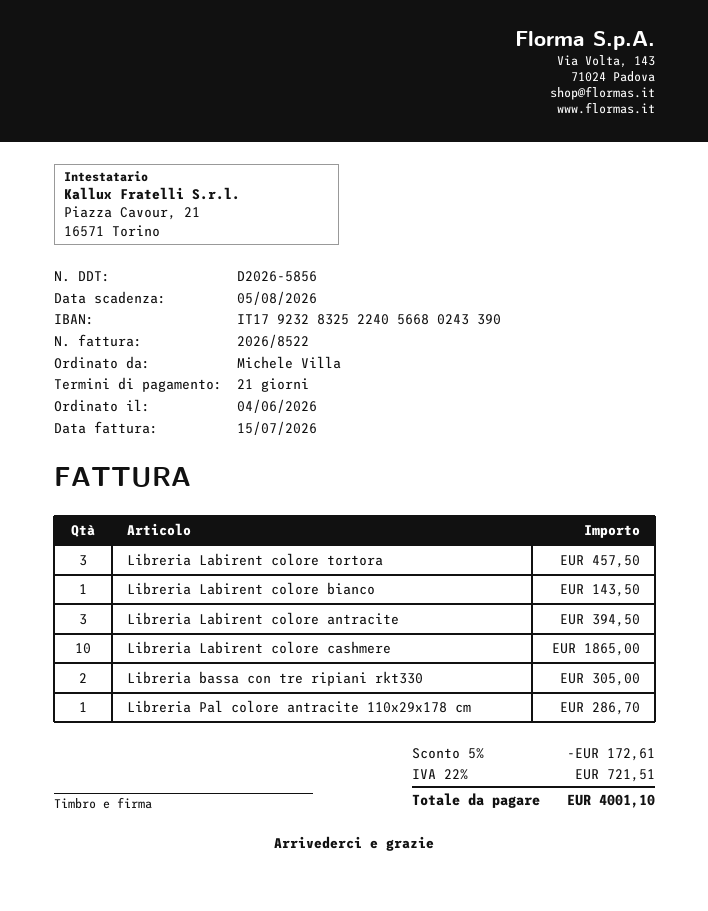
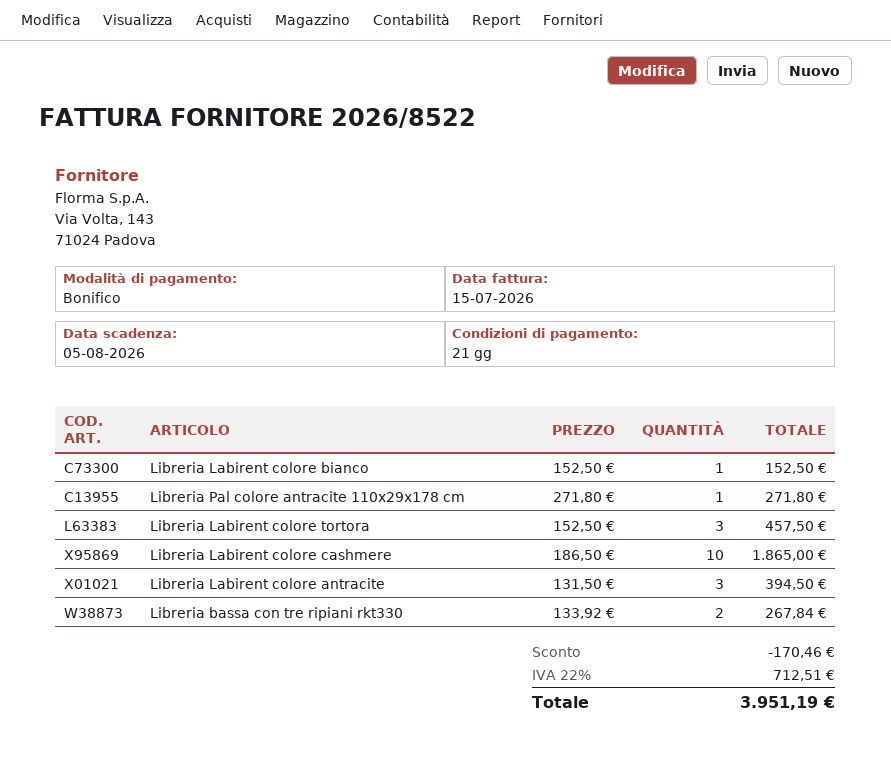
Libreria Labirent colore bianco: 1 for 143.50 -> 1 for 152.50
Libreria bassa con tre ripiani rkt330: 2 for 305.00 -> 2 for 267.84
Libreria Pal colore antracite 110x29x178 cm: 1 for 286.70 -> 1 for 271.80
discount: 172.61 -> 170.46
tax: 22% = 721.51 -> 22% = 712.51
total: 4001.10 -> 3951.19

